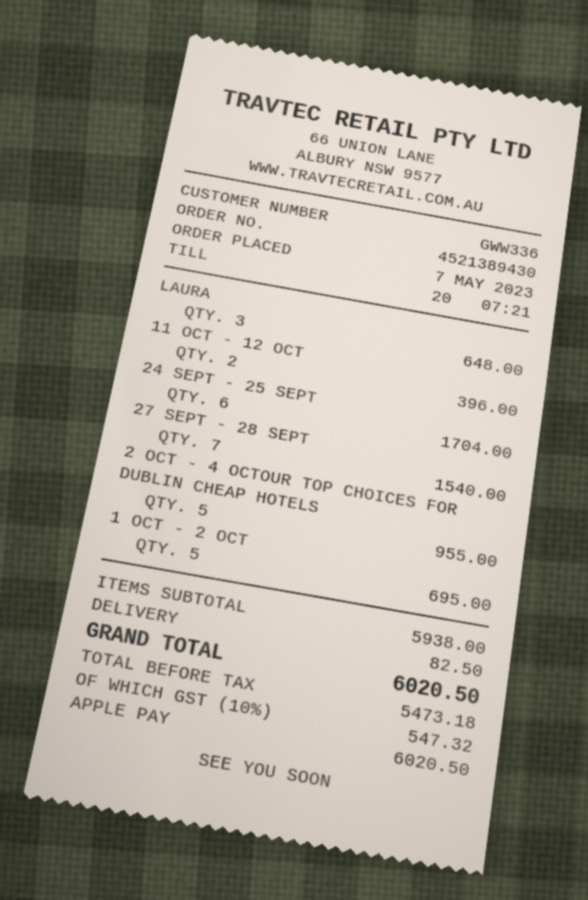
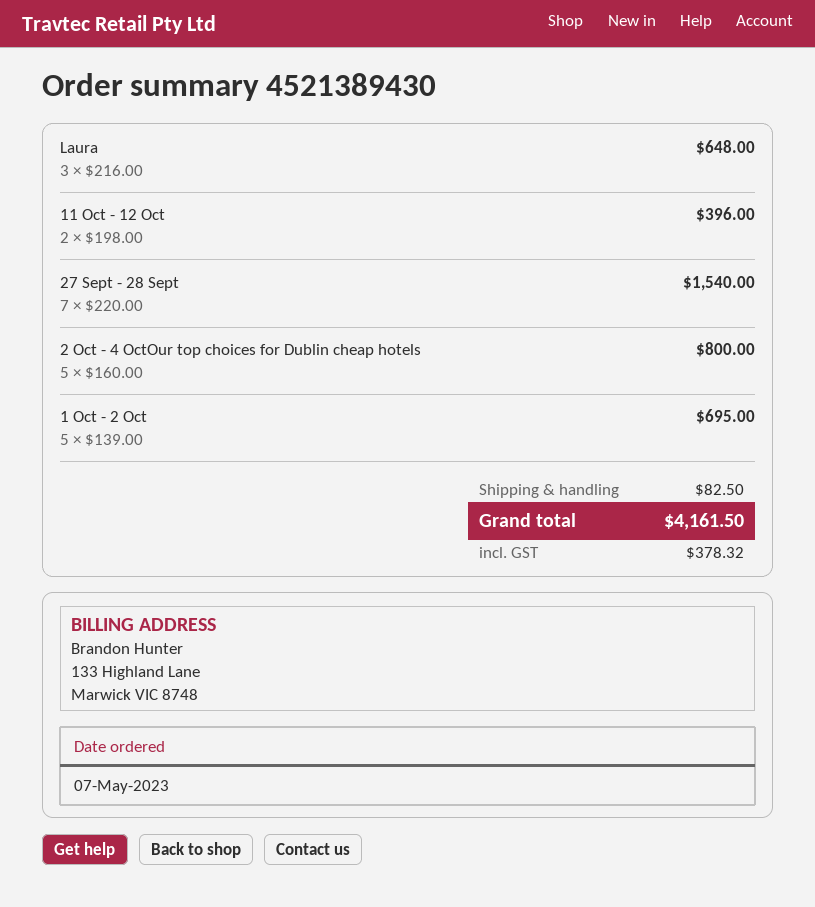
24 SEPT - 25 SEPT: 6 for 1704.00 -> none
2 OCT - 4 OCTOUR TOP CHOICES FOR DUBLIN CHEAP HOTELS: 5 for 955.00 -> 5 for 800.00
tax: 547.32 -> 378.32
total: 6020.50 -> 4161.50

